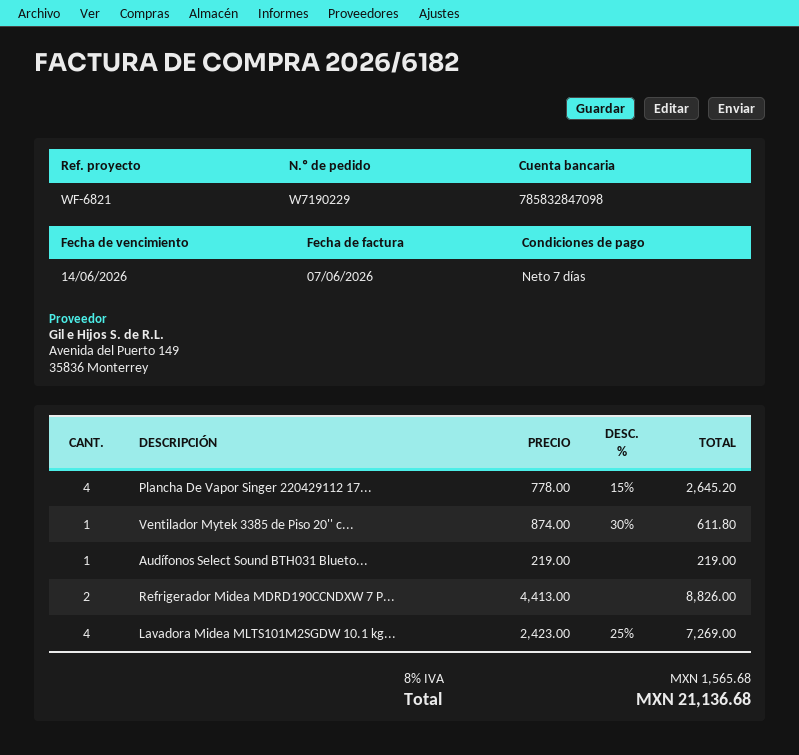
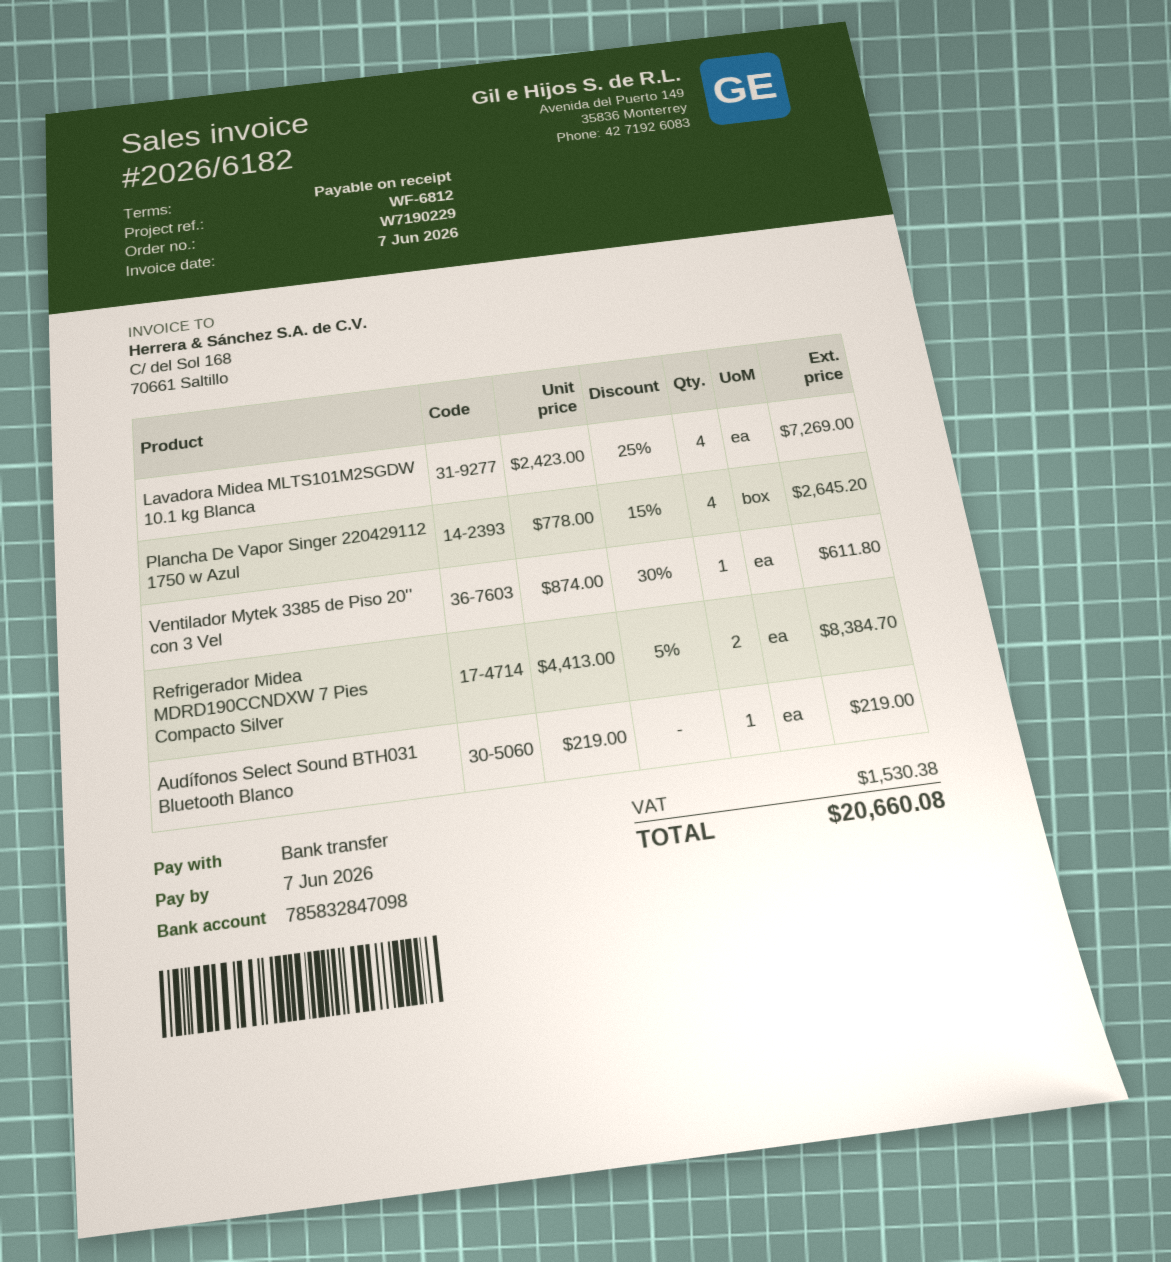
payment terms: 7 days -> on receipt
due date: 2026-06-14 -> 2026-06-07
reference: WF-6821 -> WF-6812
Refrigerador Midea MDRD190CCNDXW 7 P...: 2 x 4413.00 = 8826.00 -> 2 x 4413.00 - 5% = 8384.70
tax: 1565.68 -> 1530.38
total: 21136.68 -> 20660.08

